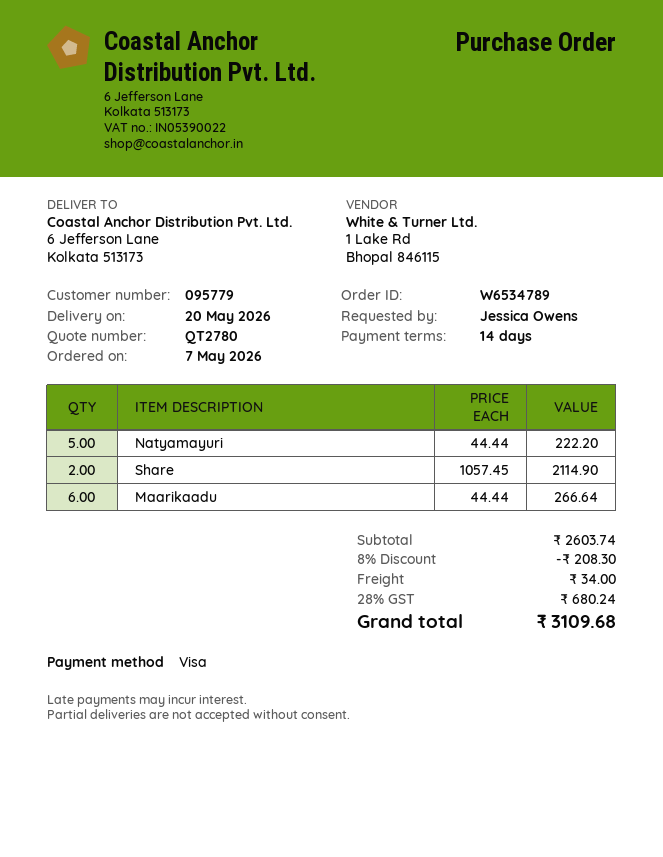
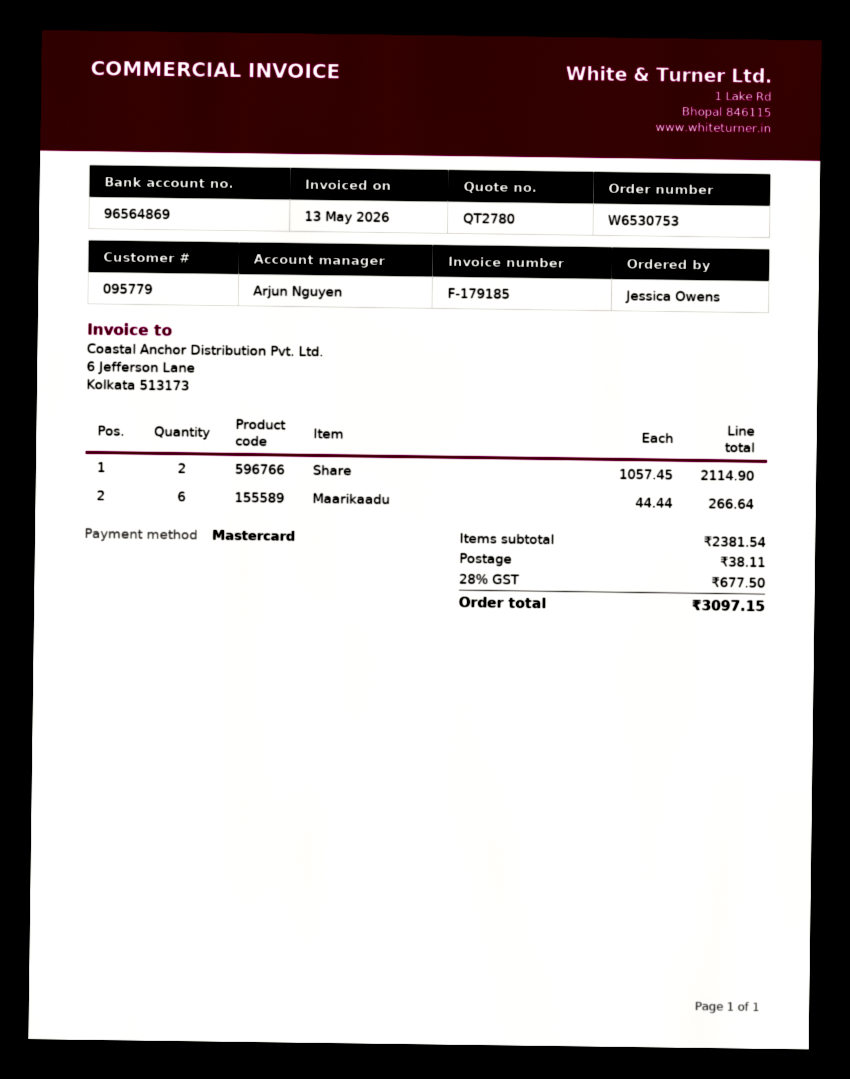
order number: W6534789 -> W6530753
payment method: Visa -> Mastercard
Natyamayuri: 5 x 44.44 = 222.20 -> none
subtotal: 2603.74 -> 2381.54
discount: 8% = 208.30 -> none
shipping: 34.00 -> 38.11
tax: 28% = 680.24 -> 28% = 677.50
total: 3109.68 -> 3097.15

